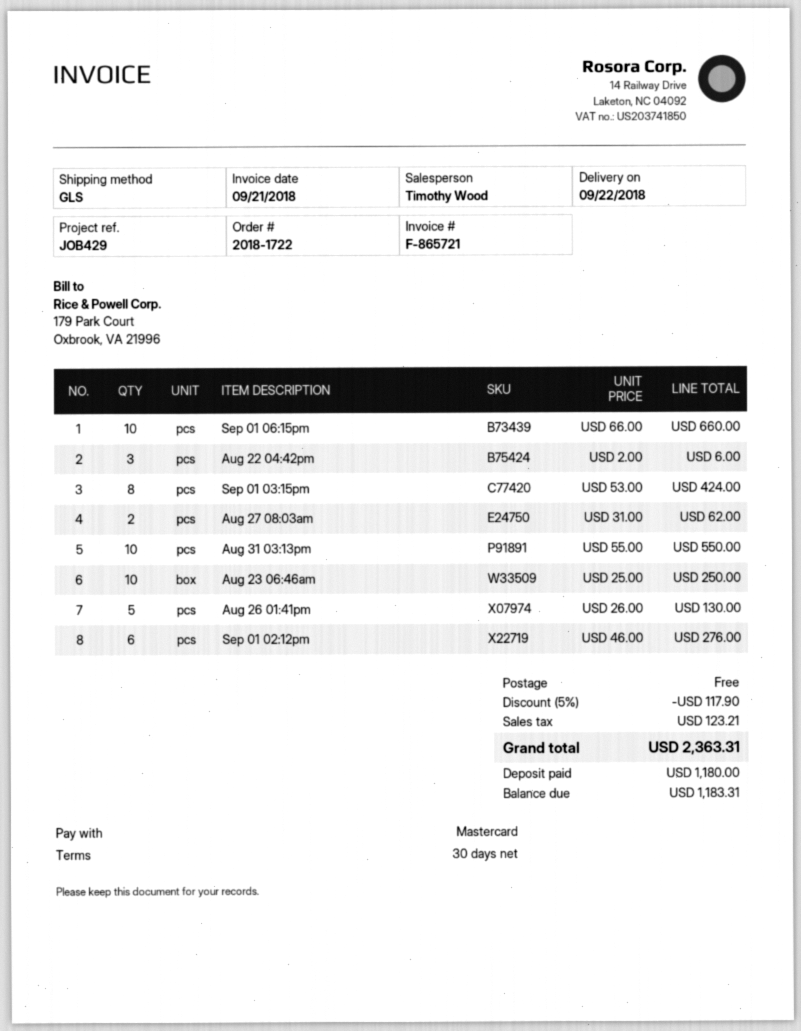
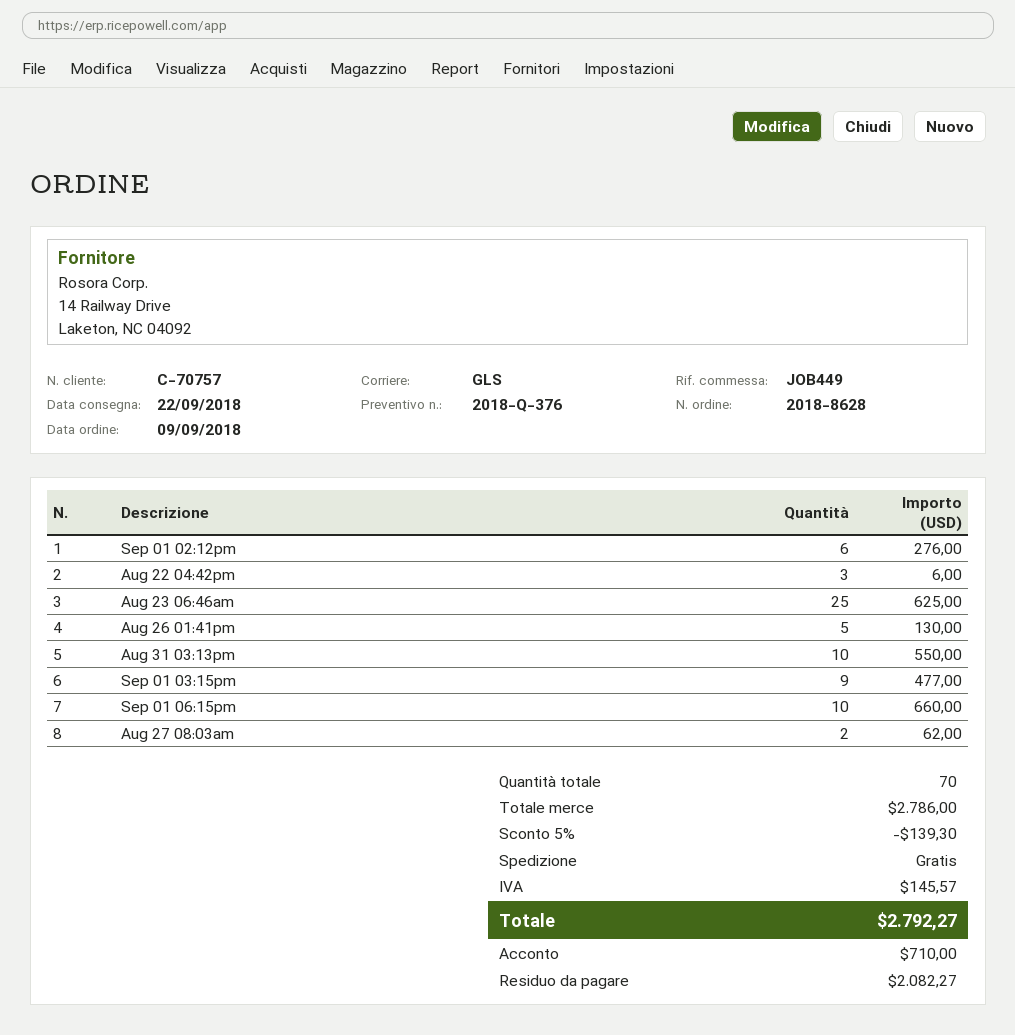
order number: 2018-1722 -> 2018-8628
reference: JOB429 -> JOB449
Sep 01 03:15pm: 8 for 424.00 -> 9 for 477.00
Aug 23 06:46am: 10 for 250.00 -> 25 for 625.00
discount: 5% = 117.90 -> 5% = 139.30
tax: 123.21 -> 145.57
total: 2363.31 -> 2792.27
deposit: 1180.00 -> 710.00
balance: 1183.31 -> 2082.27

